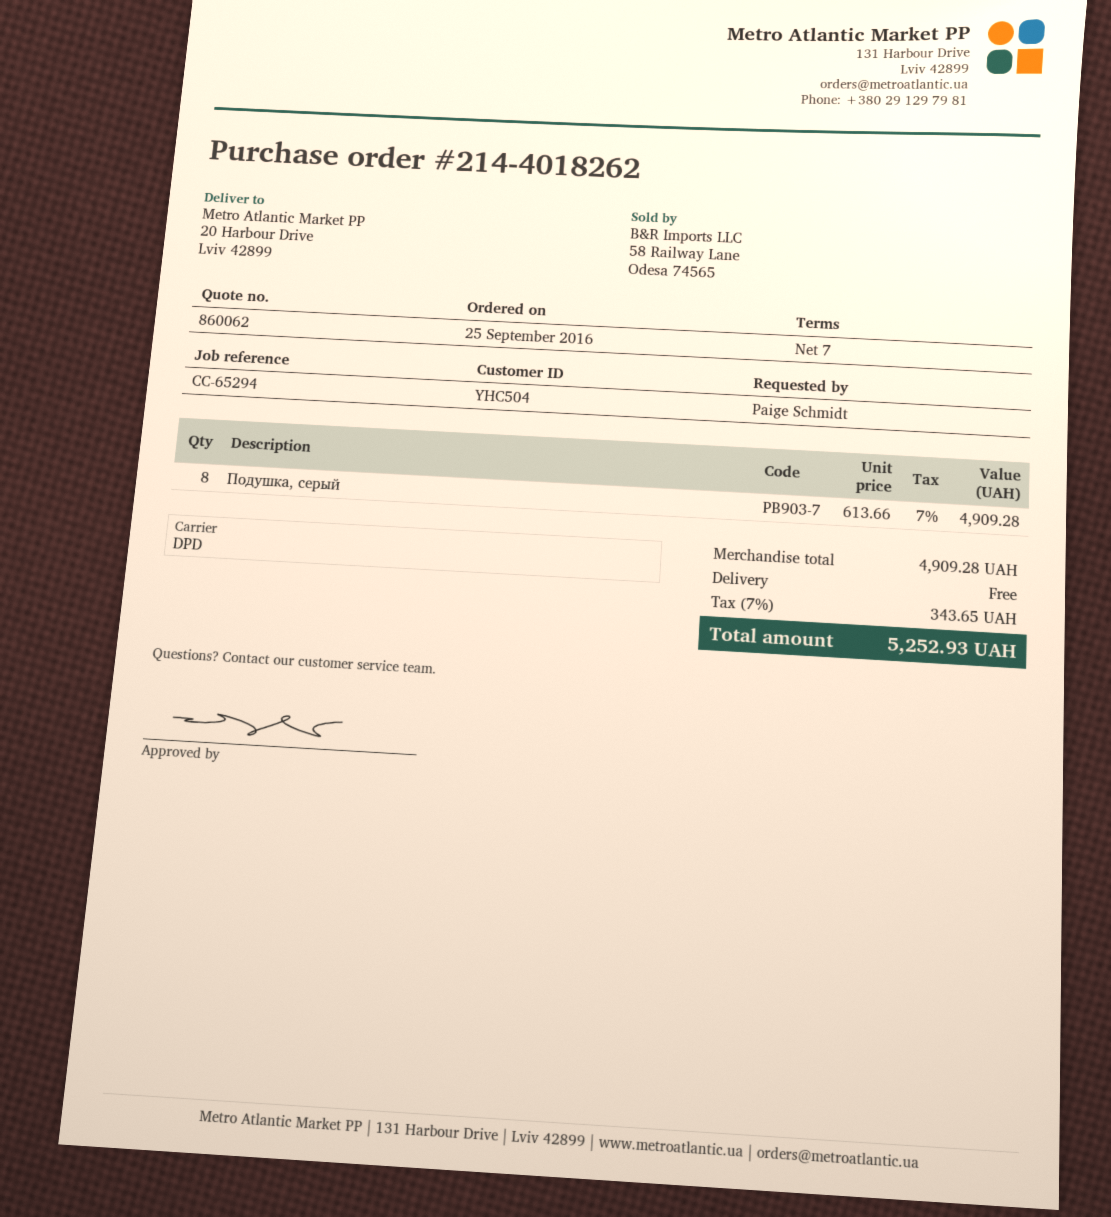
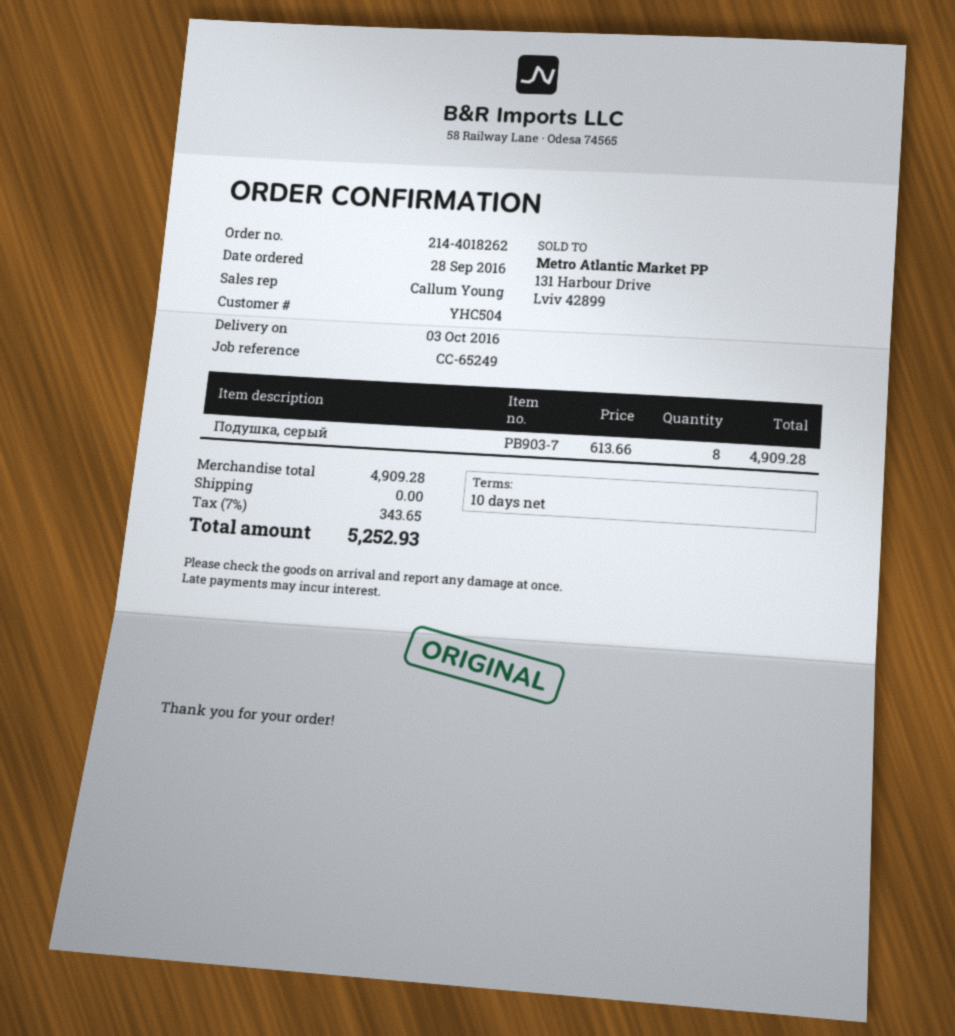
order date: 2016-09-25 -> 2016-09-28
payment terms: 7 days -> 10 days
reference: CC-65294 -> CC-65249

